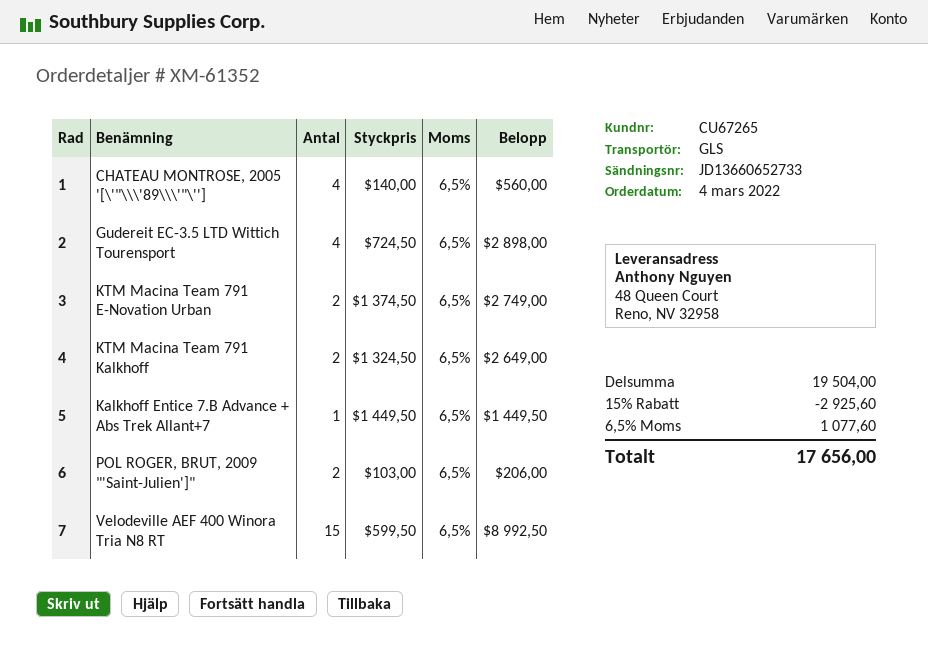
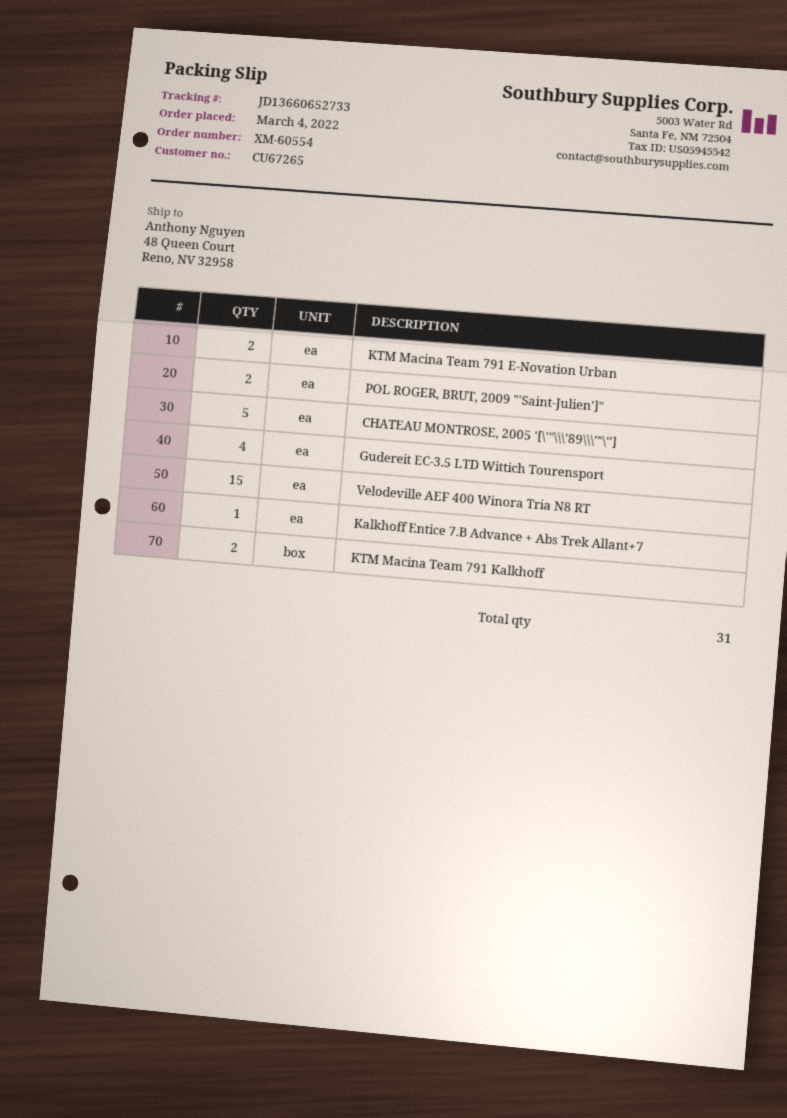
order number: XM-61352 -> XM-60554
CHATEAU MONTROSE, 2005 '[\'"\\\'89\\\'"\'']: 4 -> 5

